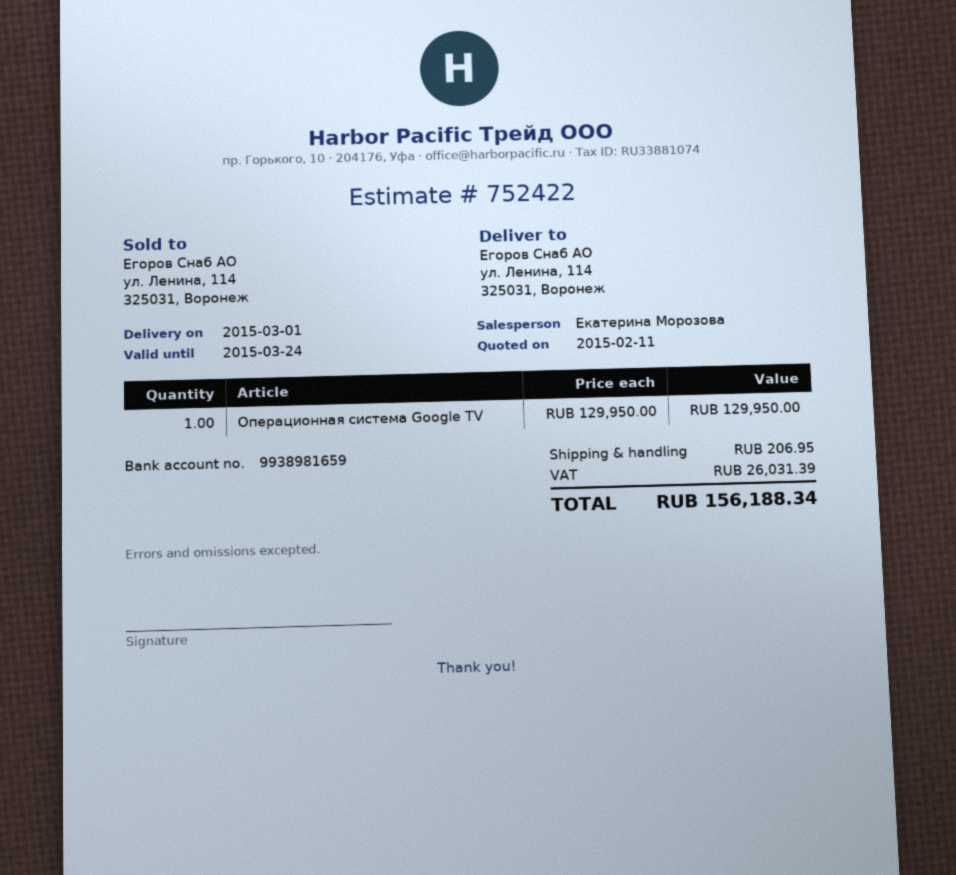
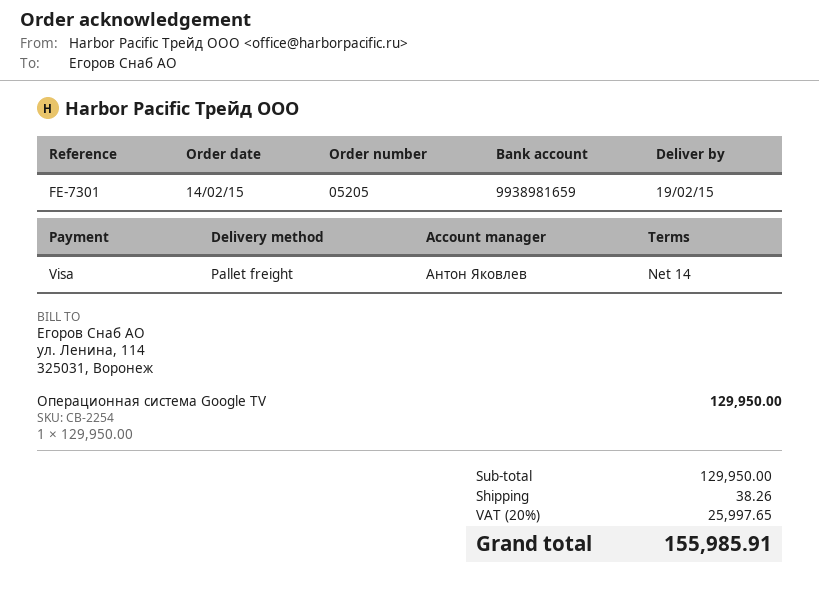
delivery date: 2015-03-01 -> 2015-02-19
sales rep: Екатерина Морозова -> Антон Яковлев
shipping: 206.95 -> 38.26
tax: 26031.39 -> 25997.65
total: 156188.34 -> 155985.91

